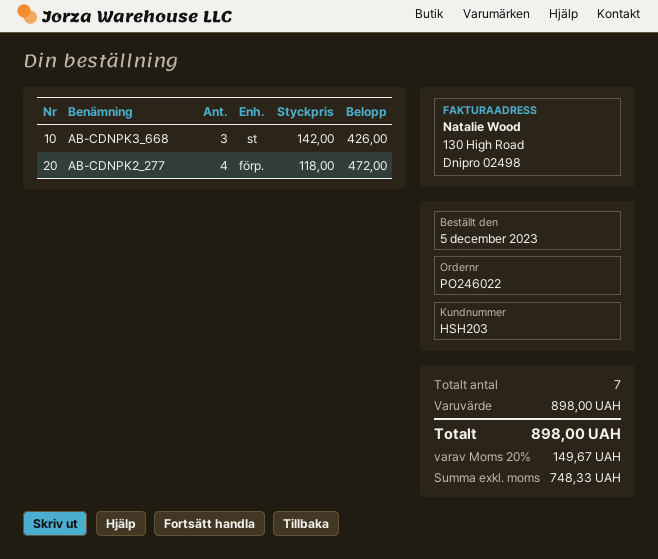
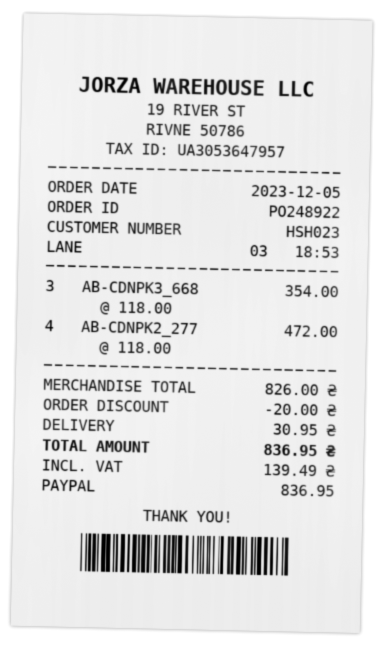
order number: PO246022 -> PO248922
customer number: HSH203 -> HSH023
AB-CDNPK3_668: 3 x 142.00 = 426.00 -> 3 x 118.00 = 354.00
subtotal: 898.00 -> 826.00
discount: none -> 20.00
shipping: none -> 30.95
tax: 149.67 -> 139.49
total: 898.00 -> 836.95

